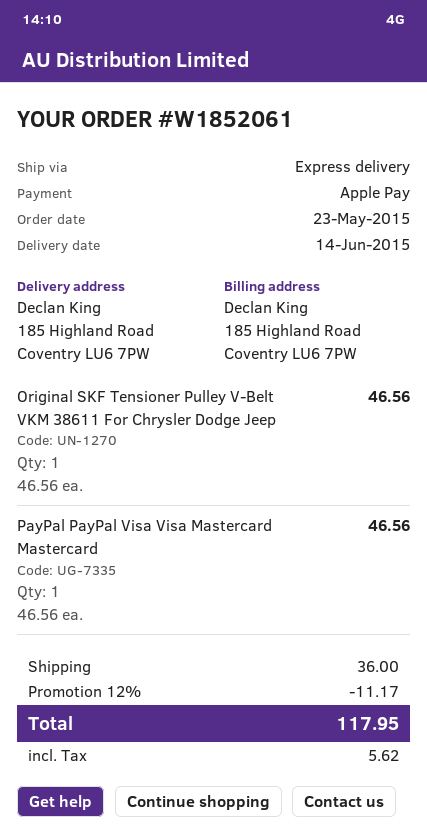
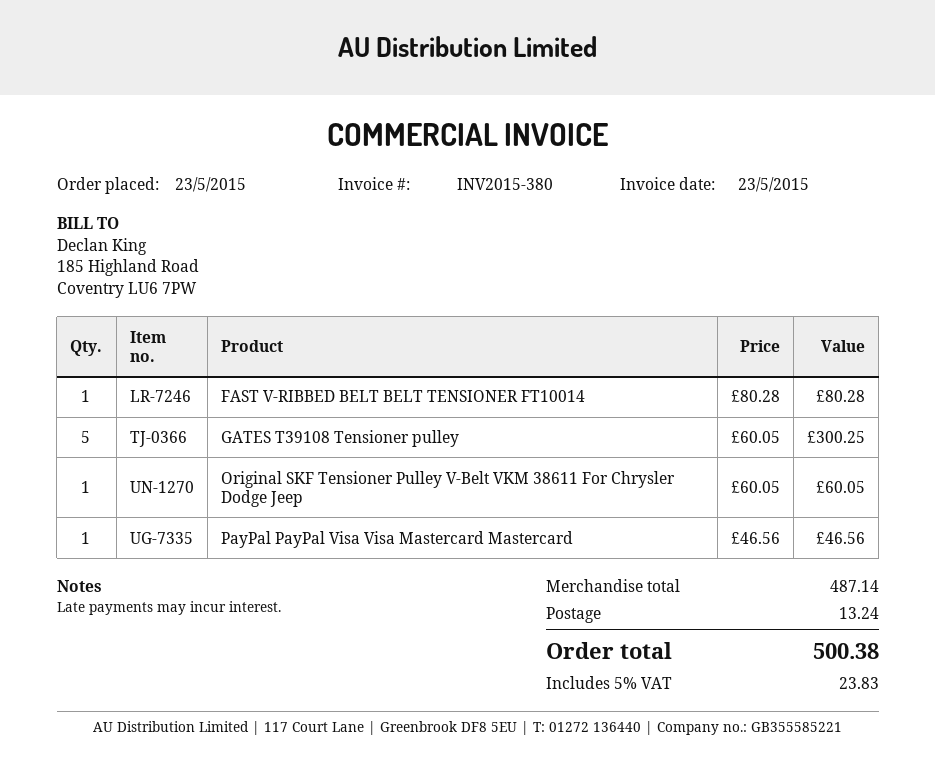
Original SKF Tensioner Pulley V-Belt VKM 38611 For Chrysler Dodge Jeep: 1 x 46.56 = 46.56 -> 1 x 60.05 = 60.05
FAST V-RIBBED BELT BELT TENSIONER FT10014: none -> 1 x 80.28 = 80.28
GATES T39108 Tensioner pulley: none -> 5 x 60.05 = 300.25
discount: 12% = 11.17 -> none
shipping: 36.00 -> 13.24
tax: 5.62 -> 23.83
total: 117.95 -> 500.38

